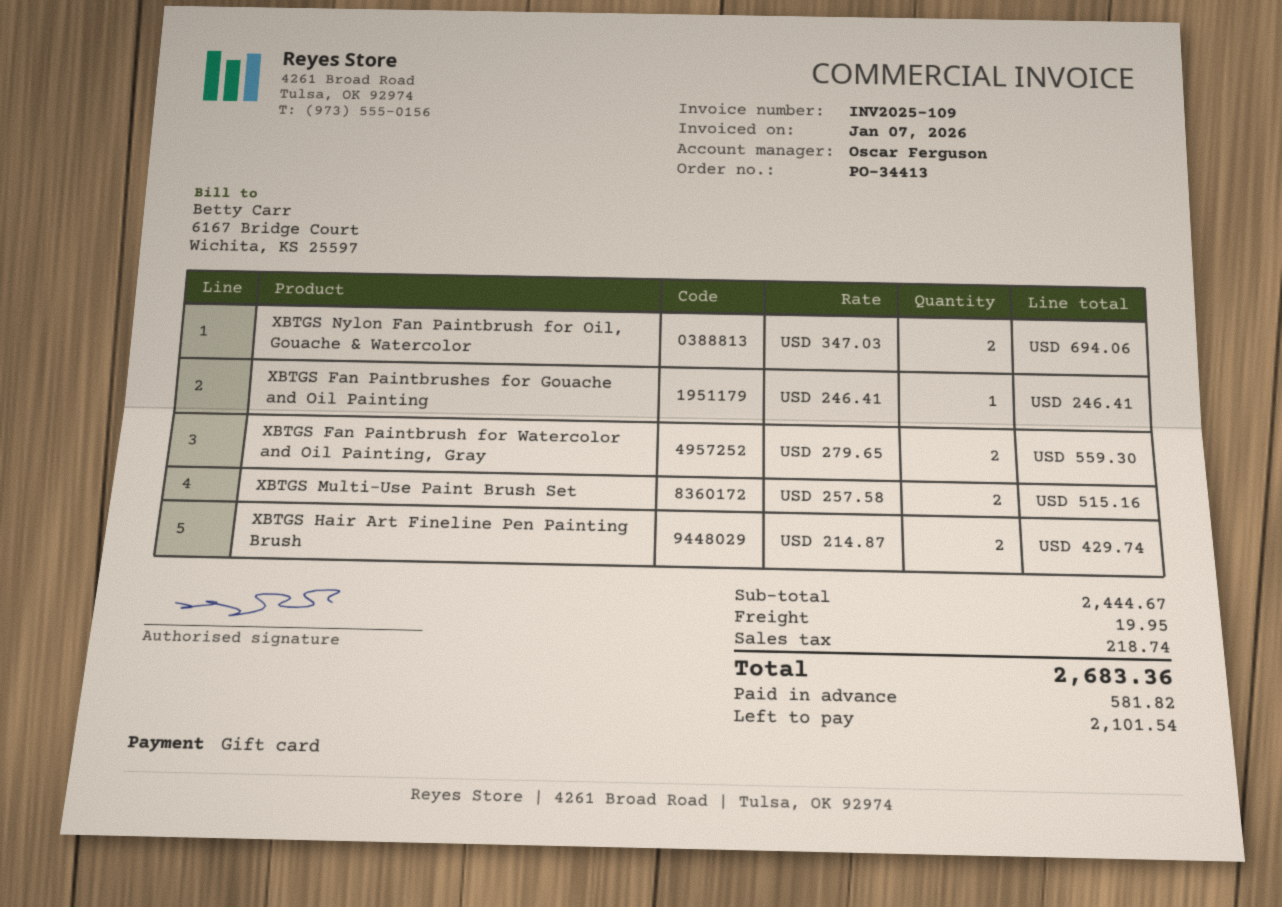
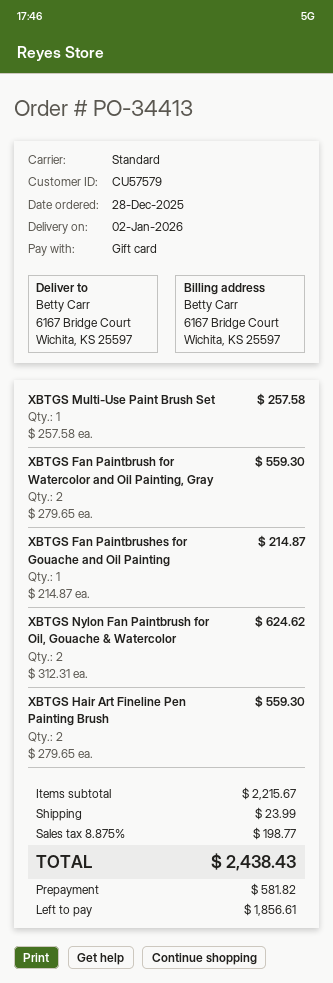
XBTGS Nylon Fan Paintbrush for Oil, Gouache & Watercolor: 2 x 347.03 = 694.06 -> 2 x 312.31 = 624.62
XBTGS Fan Paintbrushes for Gouache and Oil Painting: 1 x 246.41 = 246.41 -> 1 x 214.87 = 214.87
XBTGS Multi-Use Paint Brush Set: 2 x 257.58 = 515.16 -> 1 x 257.58 = 257.58
XBTGS Hair Art Fineline Pen Painting Brush: 2 x 214.87 = 429.74 -> 2 x 279.65 = 559.30
subtotal: 2444.67 -> 2215.67
shipping: 19.95 -> 23.99
tax: 218.74 -> 198.77
total: 2683.36 -> 2438.43
balance: 2101.54 -> 1856.61

